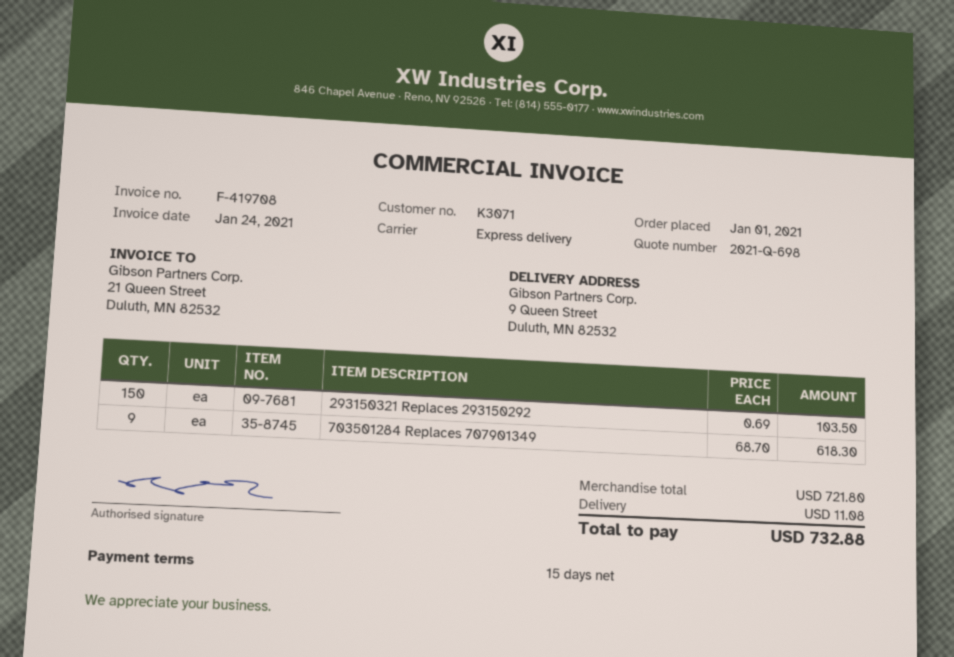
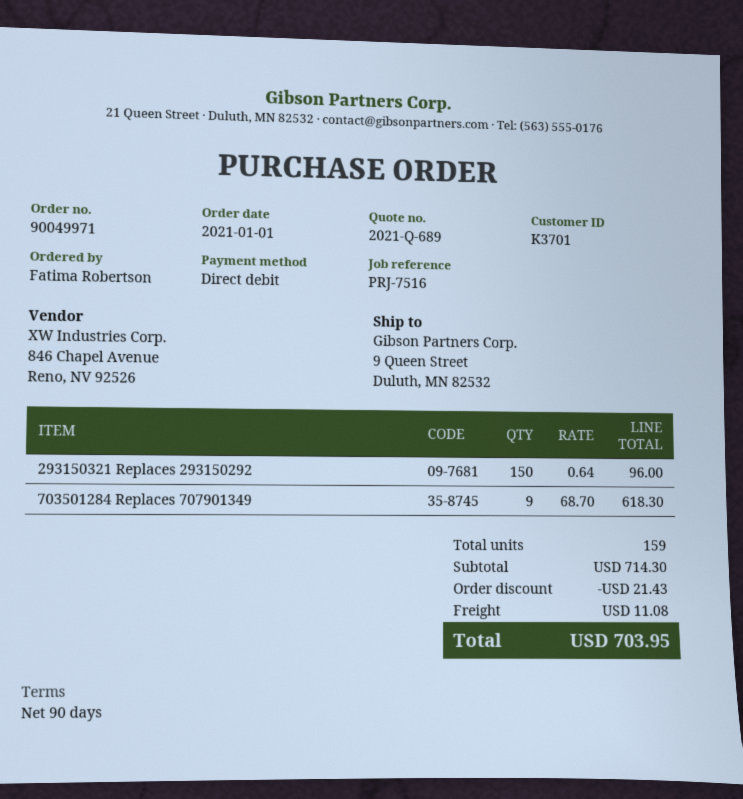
quote number: 2021-Q-698 -> 2021-Q-689
payment terms: 15 days -> 90 days
customer number: K3071 -> K3701
293150321 Replaces 293150292: 150 x 0.69 = 103.50 -> 150 x 0.64 = 96.00
subtotal: 721.80 -> 714.30
discount: none -> 21.43
total: 732.88 -> 703.95

